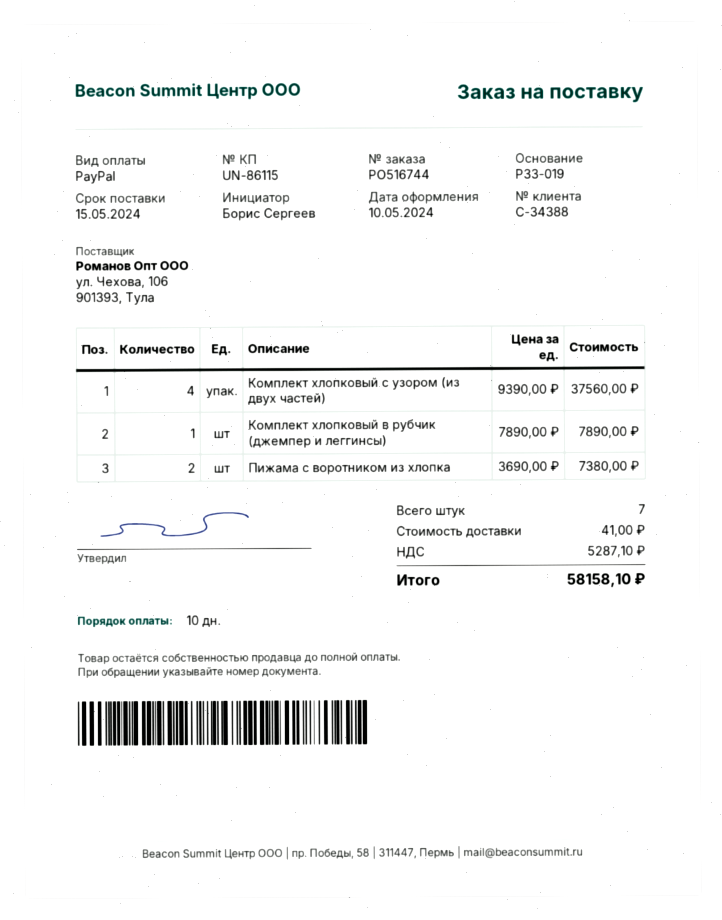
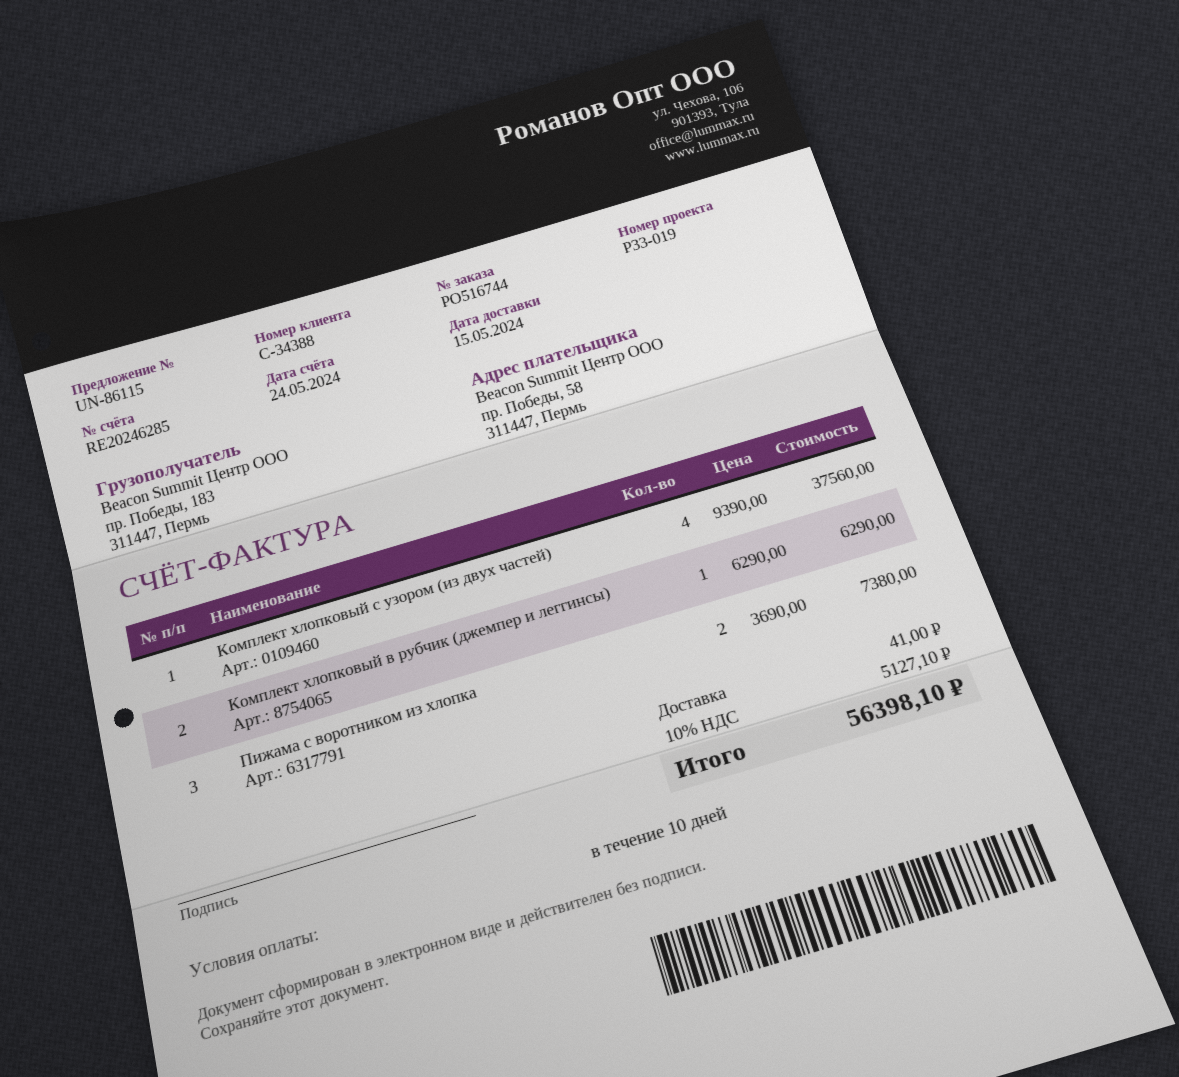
Комплект хлопковый в рубчик (джемпер и леггинсы): 1 x 7890.00 = 7890.00 -> 1 x 6290.00 = 6290.00
tax: 5287.10 -> 5127.10
total: 58158.10 -> 56398.10

